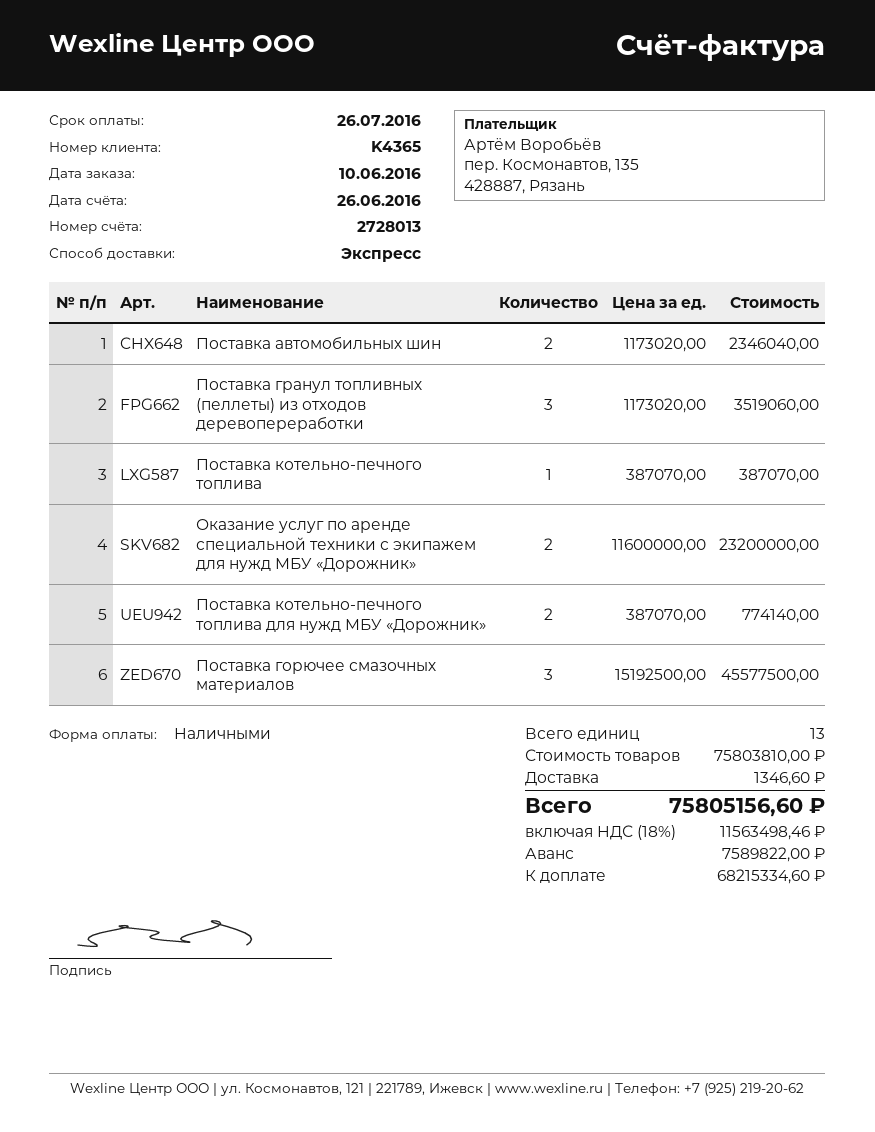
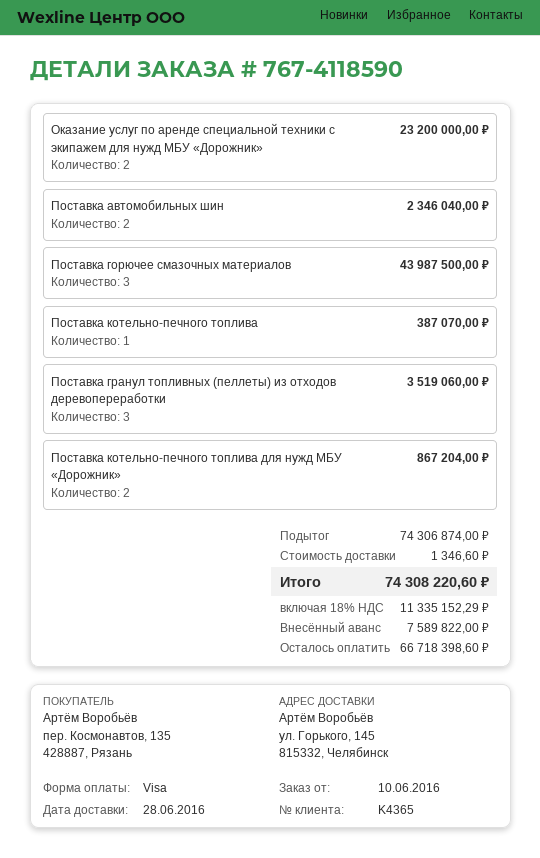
payment method: cash -> Visa
Поставка котельно-печного топлива для нужд МБУ «Дорожник»: 2 for 774140.00 -> 2 for 867204.00
Поставка горючее смазочных материалов: 3 for 45577500.00 -> 3 for 43987500.00
subtotal: 75803810.00 -> 74306874.00
tax: 18% = 11563498.46 -> 18% = 11335152.29
total: 75805156.60 -> 74308220.60
balance: 68215334.60 -> 66718398.60

